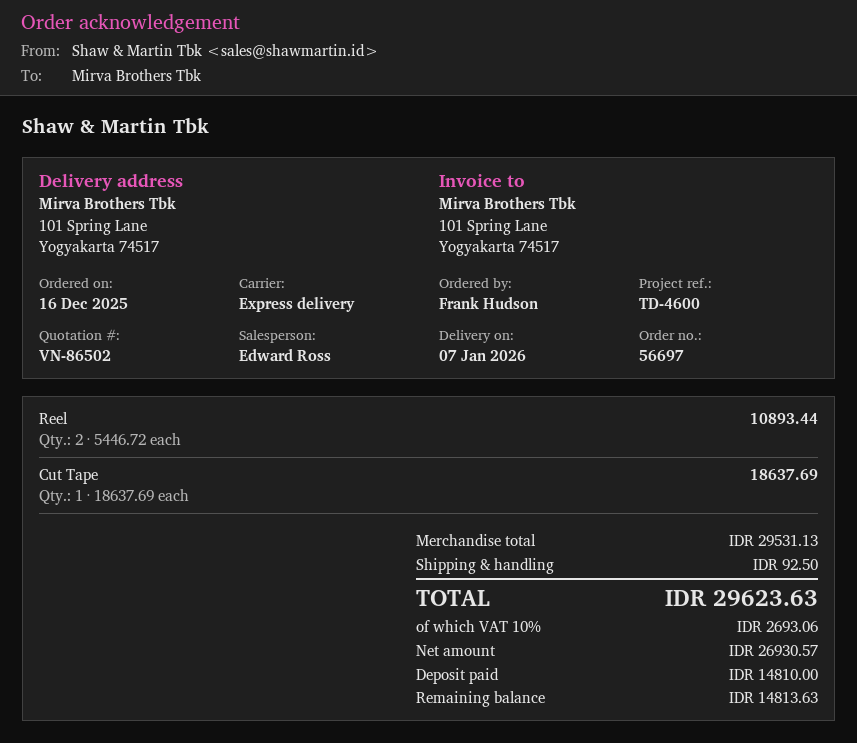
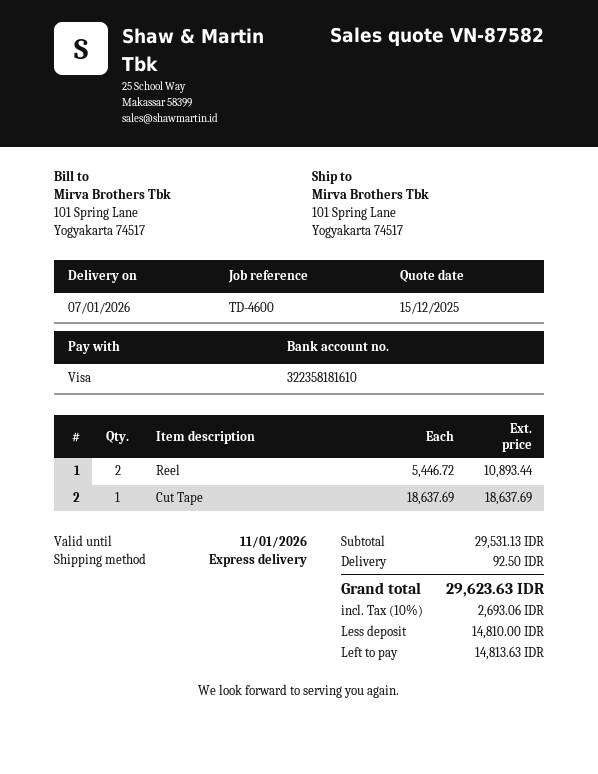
quote number: VN-86502 -> VN-87582

